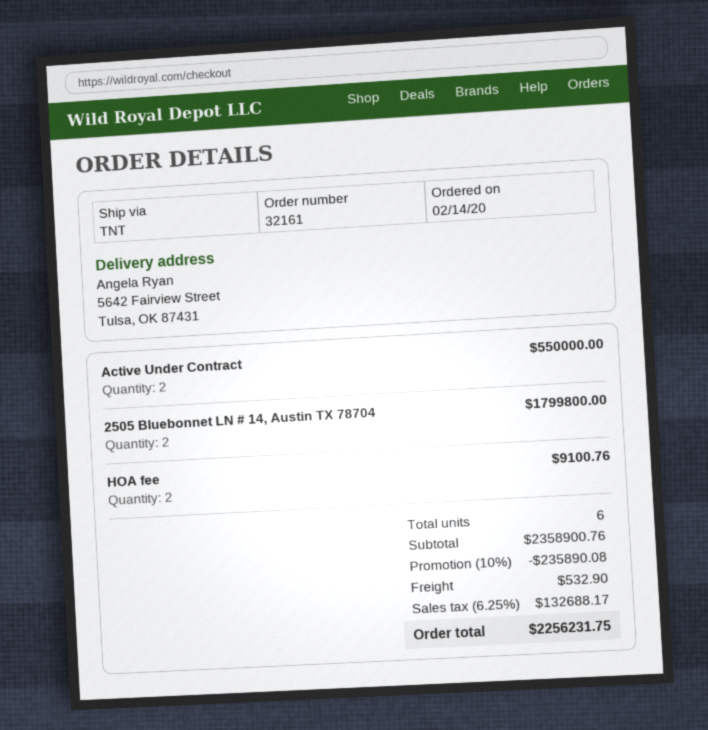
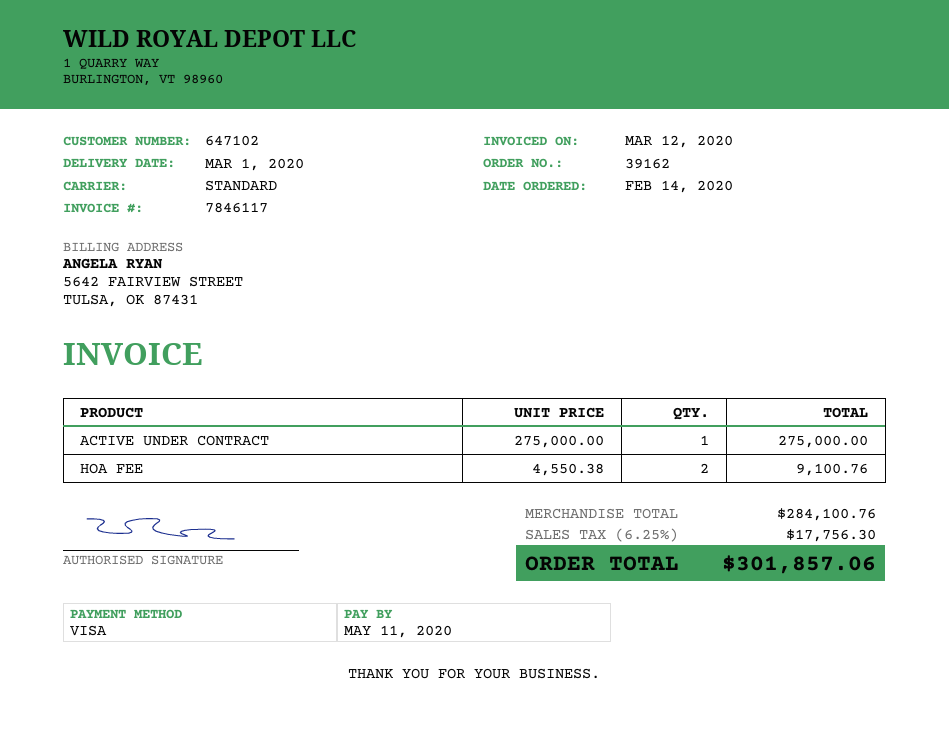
order number: 32161 -> 39162
shipping method: TNT -> standard
Active Under Contract: 2 for 550000.00 -> 1 for 275000.00
2505 Bluebonnet LN # 14, Austin TX 78704: 2 for 1799800.00 -> none
subtotal: 2358900.76 -> 284100.76
discount: 10% = 235890.08 -> none
shipping: 532.90 -> none
tax: 6.25% = 132688.17 -> 6.25% = 17756.30
total: 2256231.75 -> 301857.06

